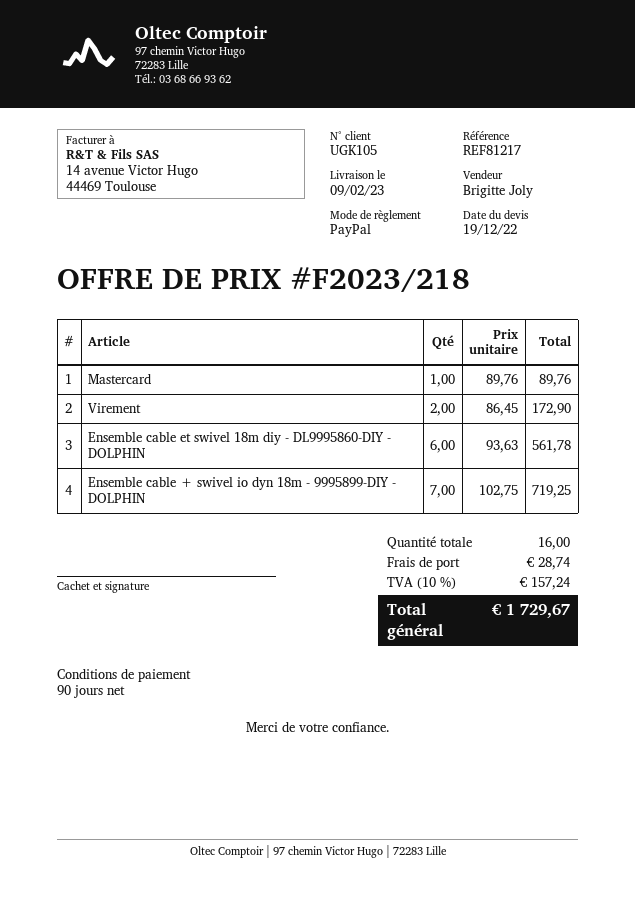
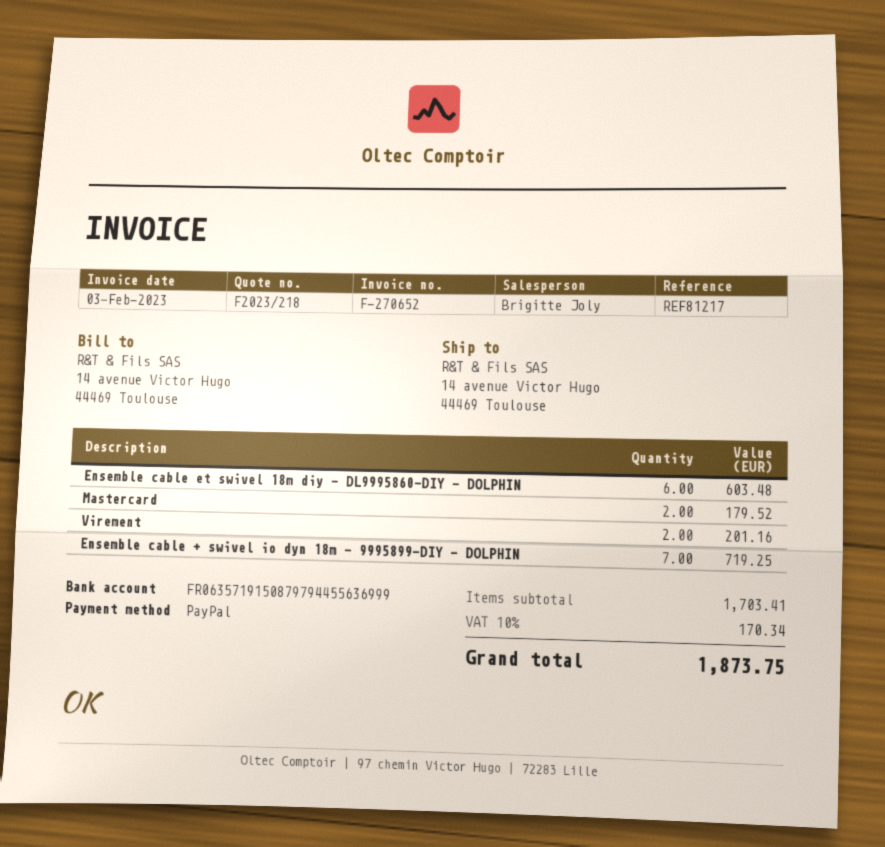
Mastercard: 1 for 89.76 -> 2 for 179.52
Virement: 2 for 172.90 -> 2 for 201.16
Ensemble cable et swivel 18m diy - DL9995860-DIY - DOLPHIN: 6 for 561.78 -> 6 for 603.48
shipping: 28.74 -> none
tax: 10% = 157.24 -> 10% = 170.34
total: 1729.67 -> 1873.75

